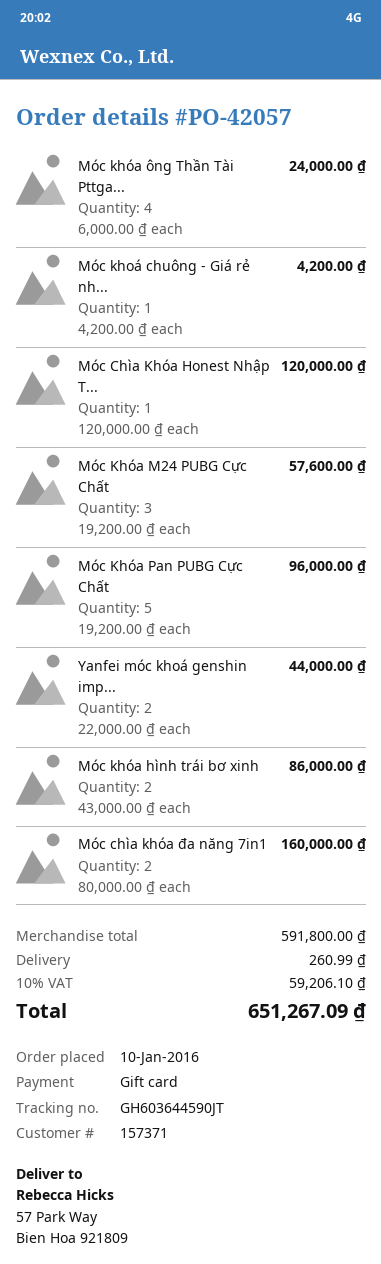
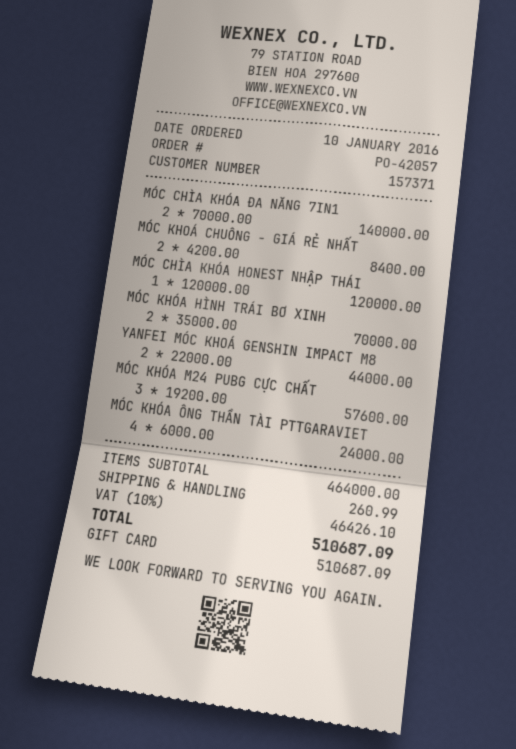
Móc khoá chuông - Giá rẻ nh...: 1 x 4200.00 = 4200.00 -> 2 x 4200.00 = 8400.00
Móc Khóa Pan PUBG Cực Chất: 5 x 19200.00 = 96000.00 -> none
Móc khóa hình trái bơ xinh: 2 x 43000.00 = 86000.00 -> 2 x 35000.00 = 70000.00
Móc chìa khóa đa năng 7in1: 2 x 80000.00 = 160000.00 -> 2 x 70000.00 = 140000.00
subtotal: 591800.00 -> 464000.00
tax: 10% = 59206.10 -> 10% = 46426.10
total: 651267.09 -> 510687.09

